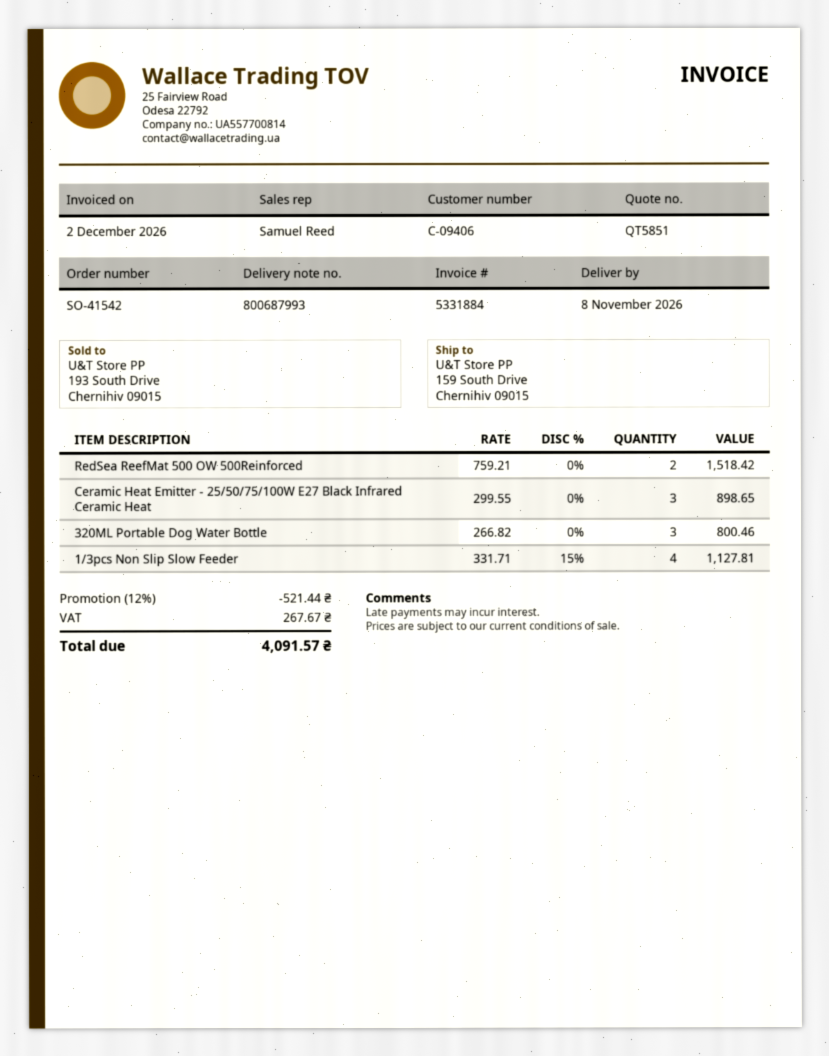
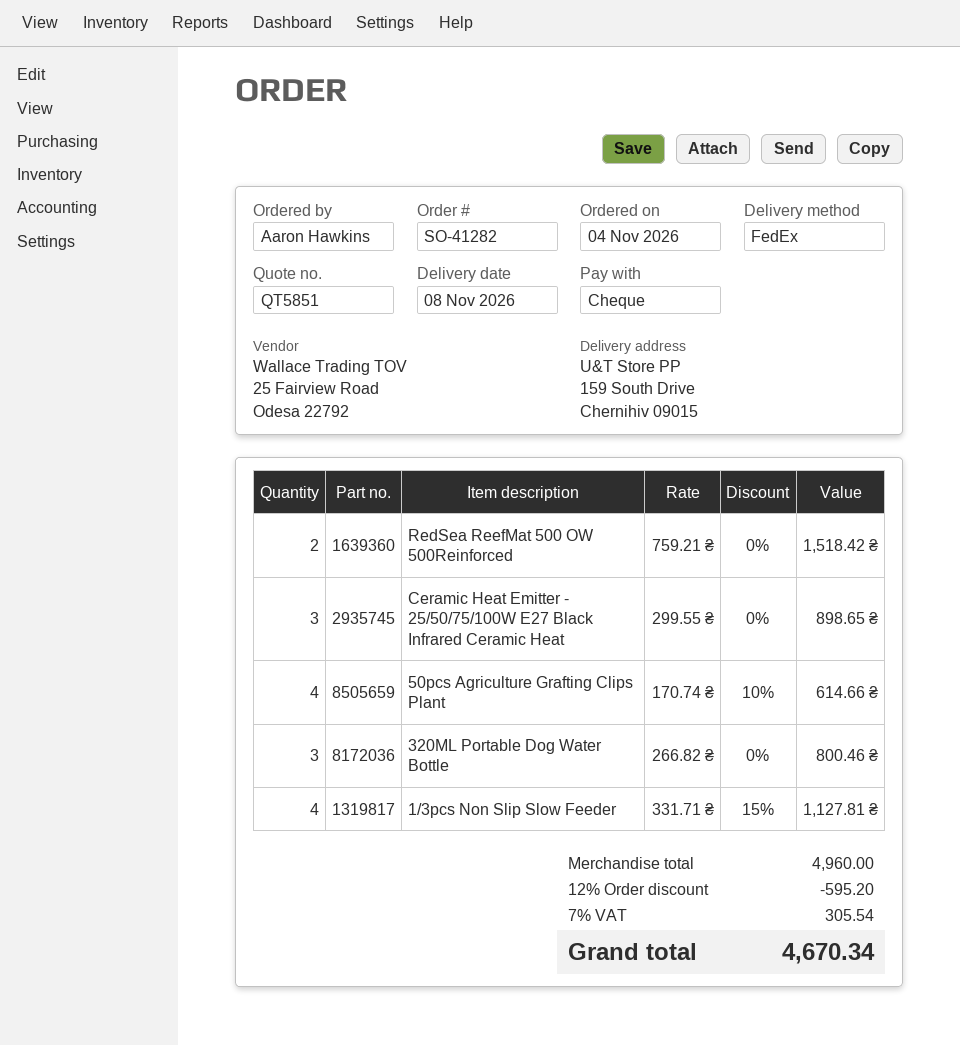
order number: SO-41542 -> SO-41282
50pcs Agriculture Grafting Clips Plant: none -> 4 x 170.74 - 10% = 614.66
discount: 12% = 521.44 -> 12% = 595.20
tax: 267.67 -> 305.54
total: 4091.57 -> 4670.34

